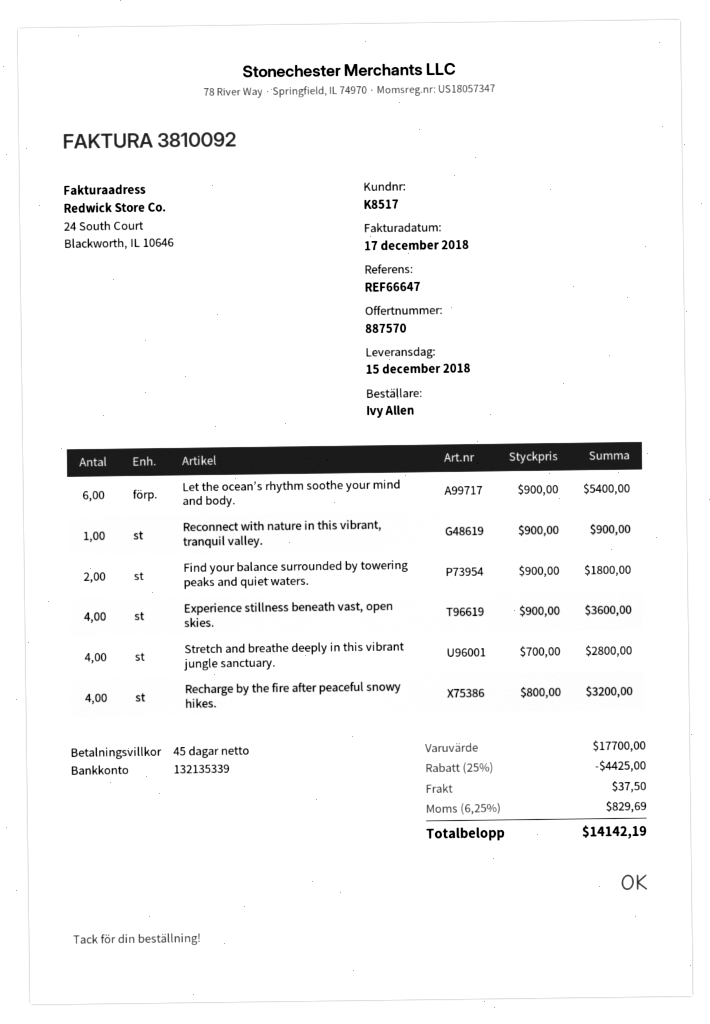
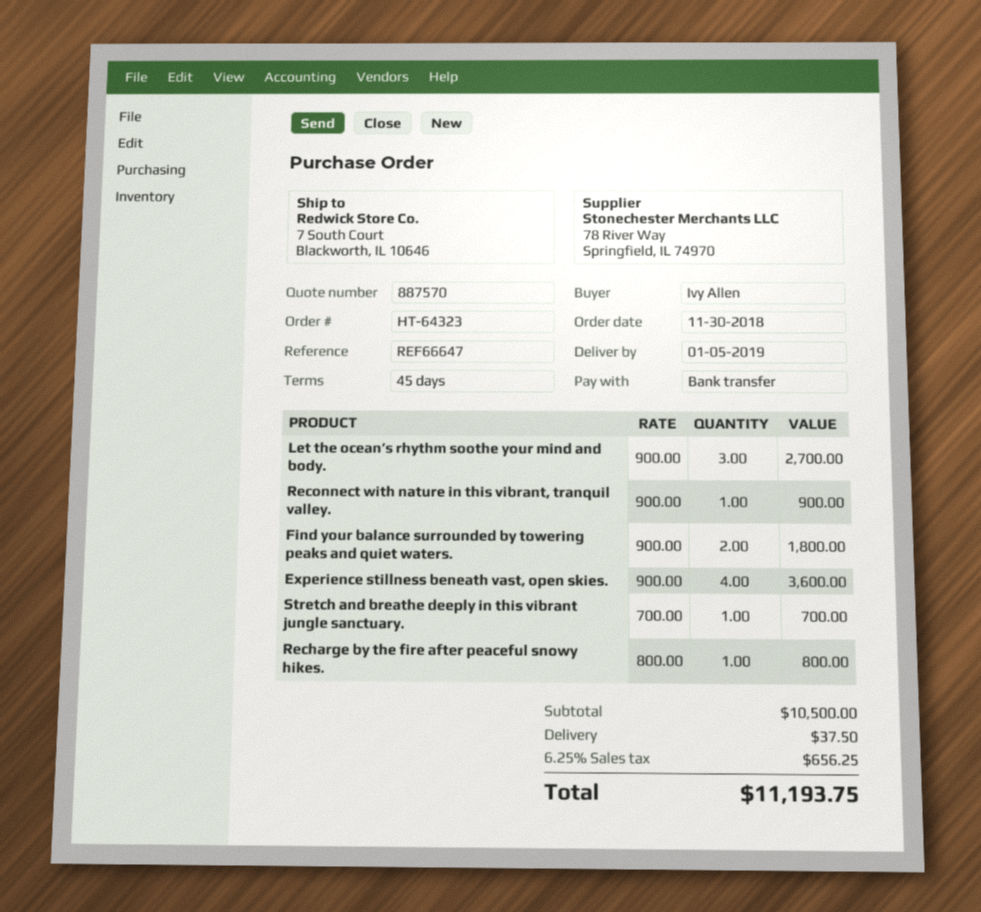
delivery date: 2018-12-15 -> 2019-01-05
Let the ocean’s rhythm soothe your mind and body.: 6 x 900.00 = 5400.00 -> 3 x 900.00 = 2700.00
Stretch and breathe deeply in this vibrant jungle sanctuary.: 4 x 700.00 = 2800.00 -> 1 x 700.00 = 700.00
Recharge by the fire after peaceful snowy hikes.: 4 x 800.00 = 3200.00 -> 1 x 800.00 = 800.00
subtotal: 17700.00 -> 10500.00
discount: 25% = 4425.00 -> none
tax: 6.25% = 829.69 -> 6.25% = 656.25
total: 14142.19 -> 11193.75

